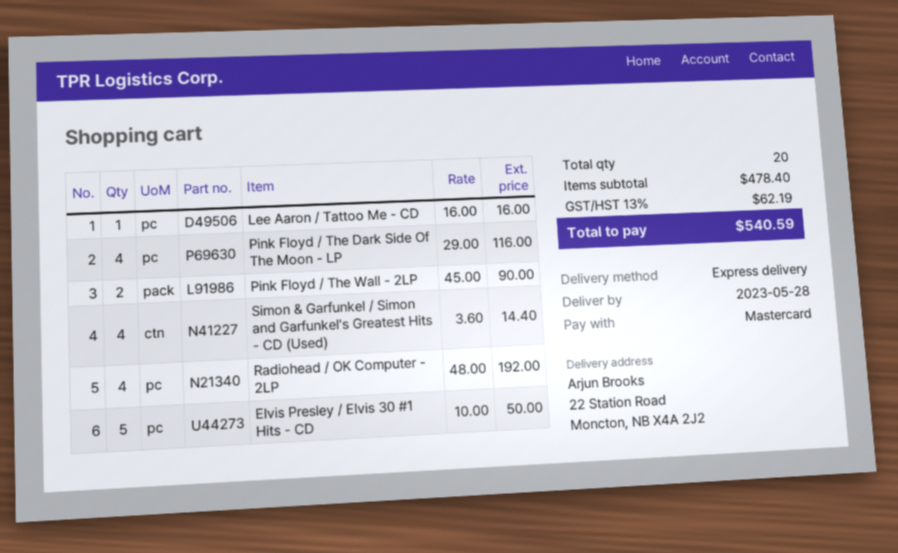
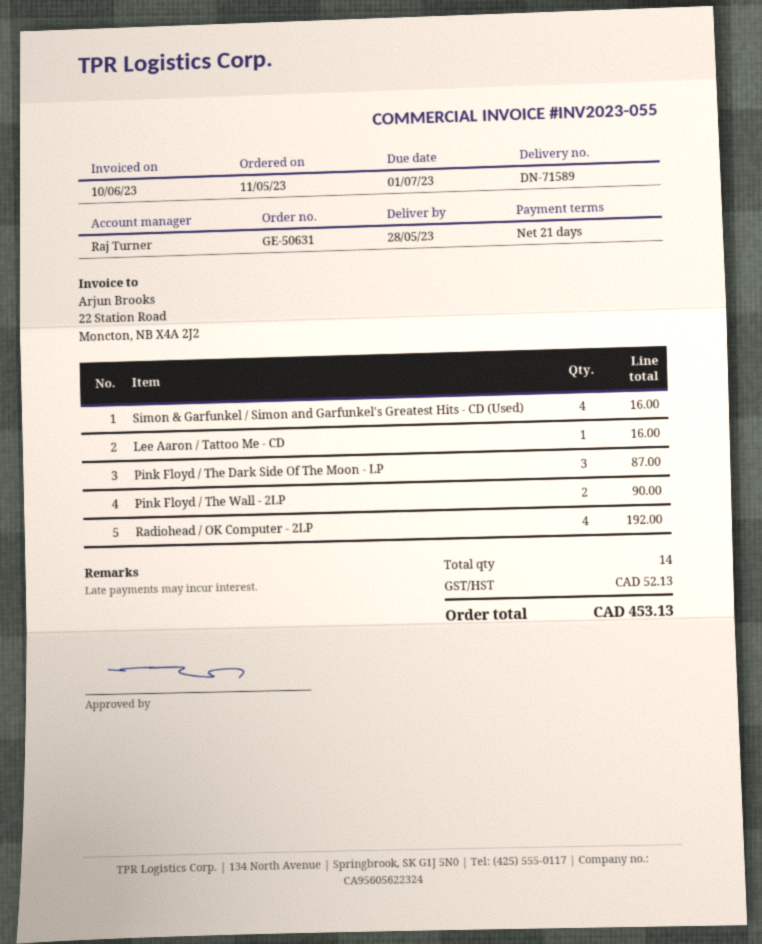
Pink Floyd / The Dark Side Of The Moon - LP: 4 for 116.00 -> 3 for 87.00
Simon & Garfunkel / Simon and Garfunkel's Greatest Hits - CD (Used): 4 for 14.40 -> 4 for 16.00
Elvis Presley / Elvis 30 #1 Hits - CD: 5 for 50.00 -> none
total quantity: 20 -> 14
tax: 62.19 -> 52.13
total: 540.59 -> 453.13

